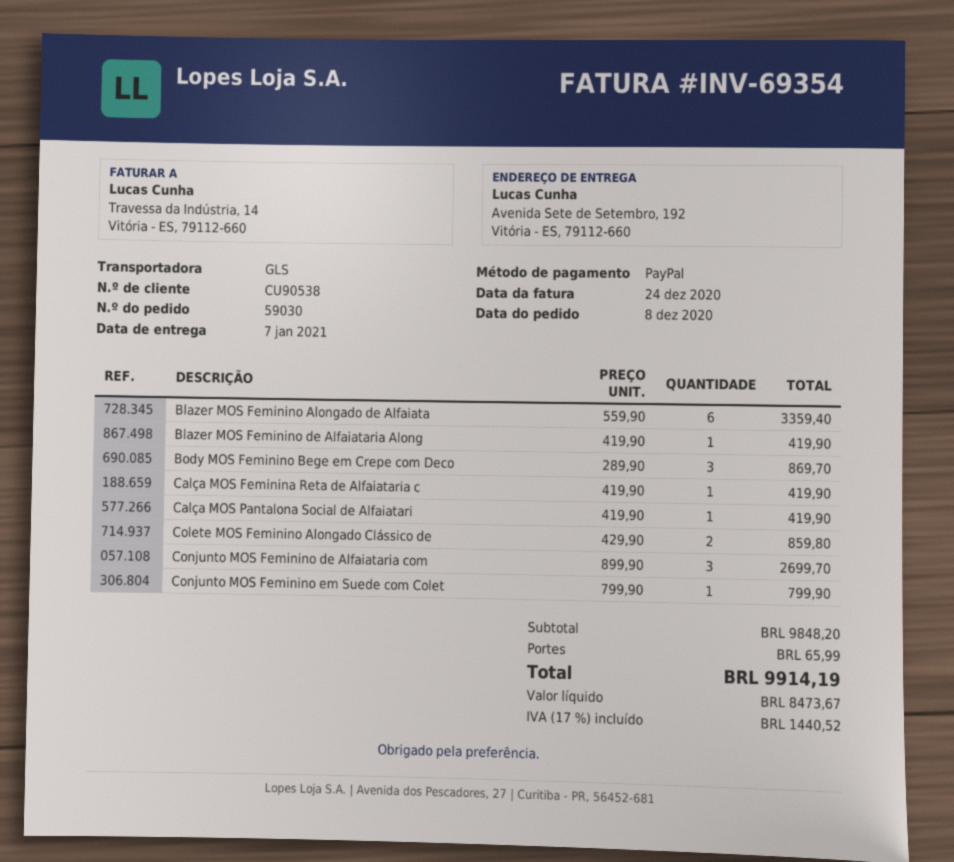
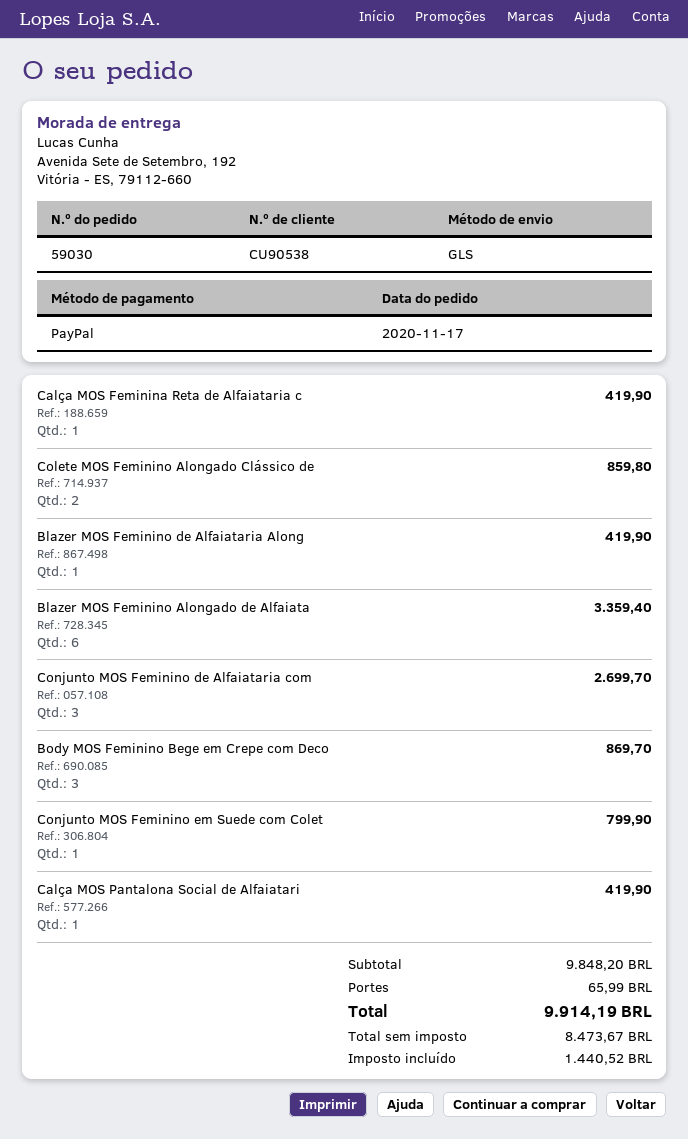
order date: 2020-12-08 -> 2020-11-17

